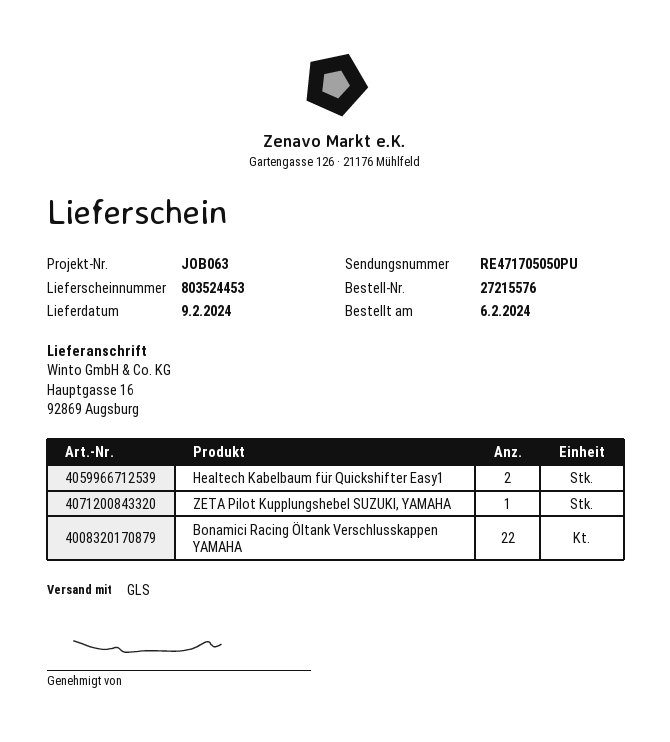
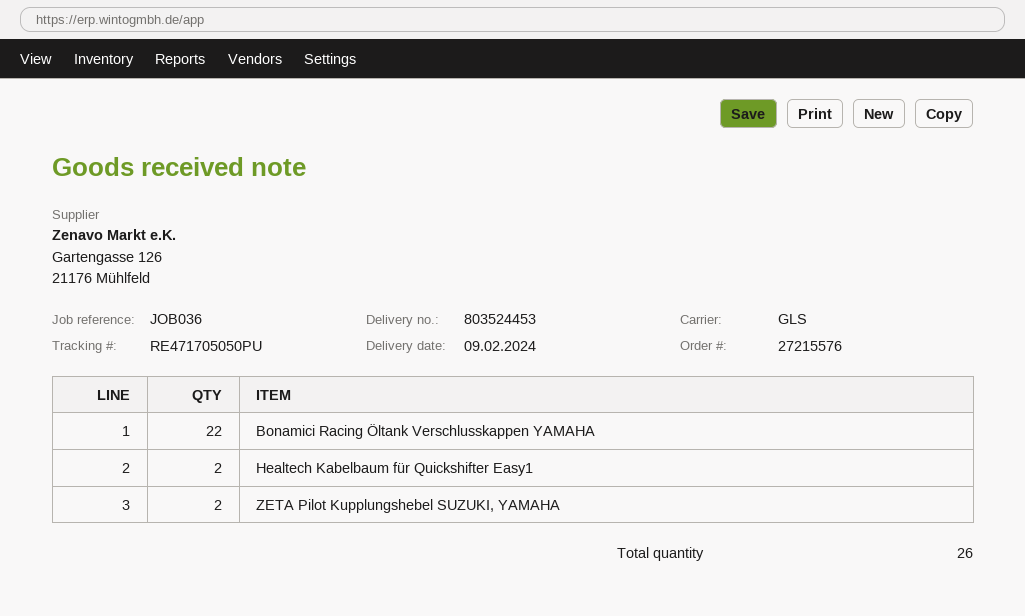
reference: JOB063 -> JOB036
ZETA Pilot Kupplungshebel SUZUKI, YAMAHA: 1 -> 2

